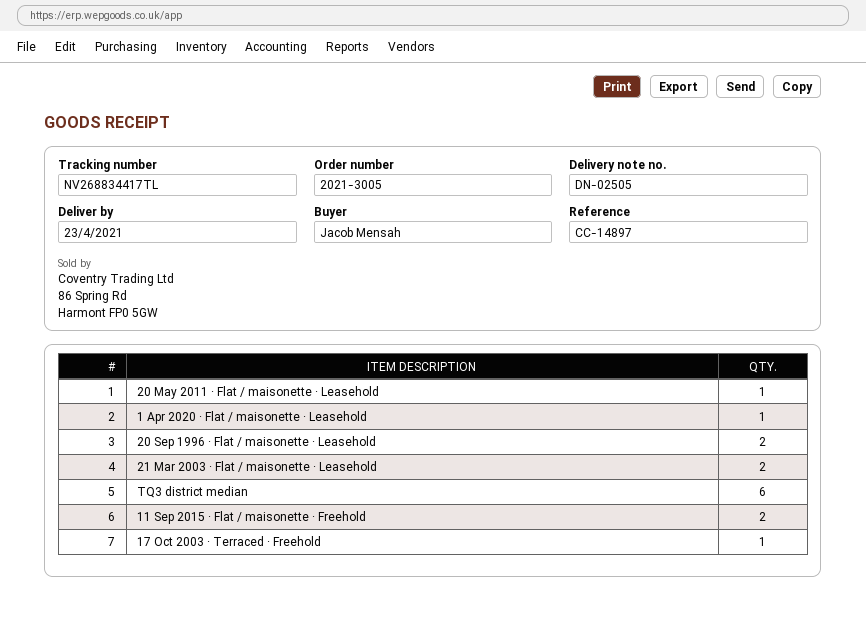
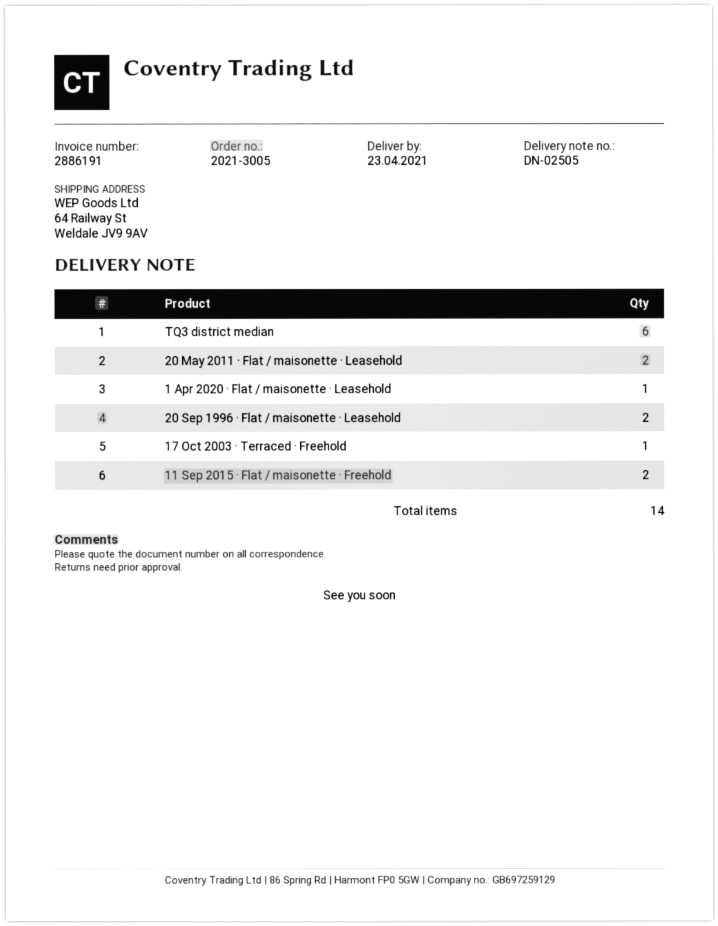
20 May 2011 · Flat / maisonette · Leasehold: 1 -> 2
21 Mar 2003 · Flat / maisonette · Leasehold: 2 -> none

